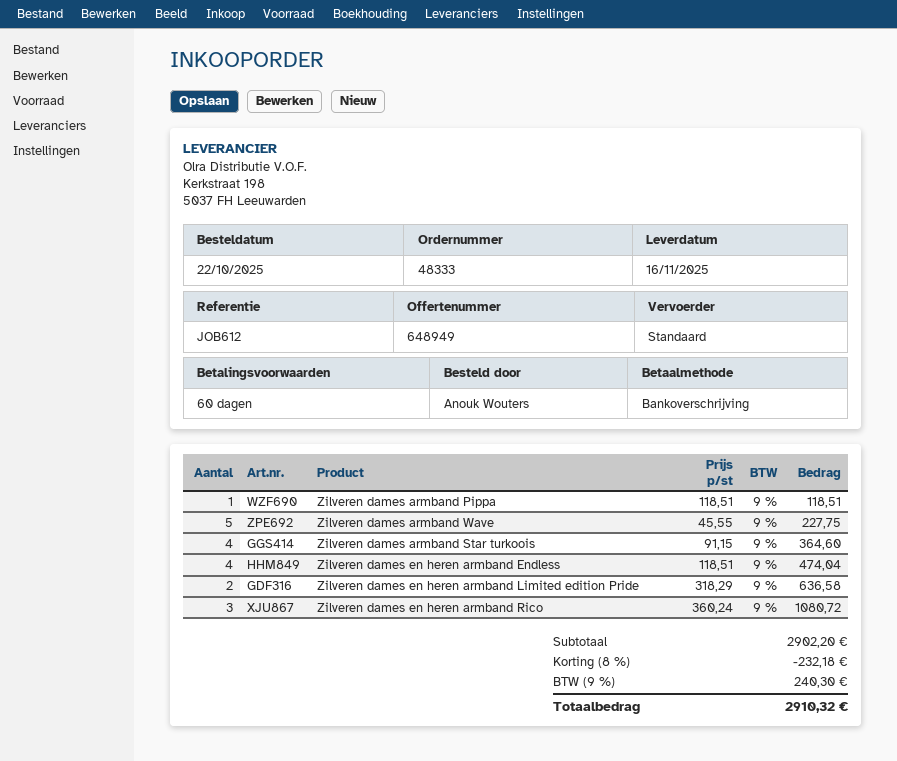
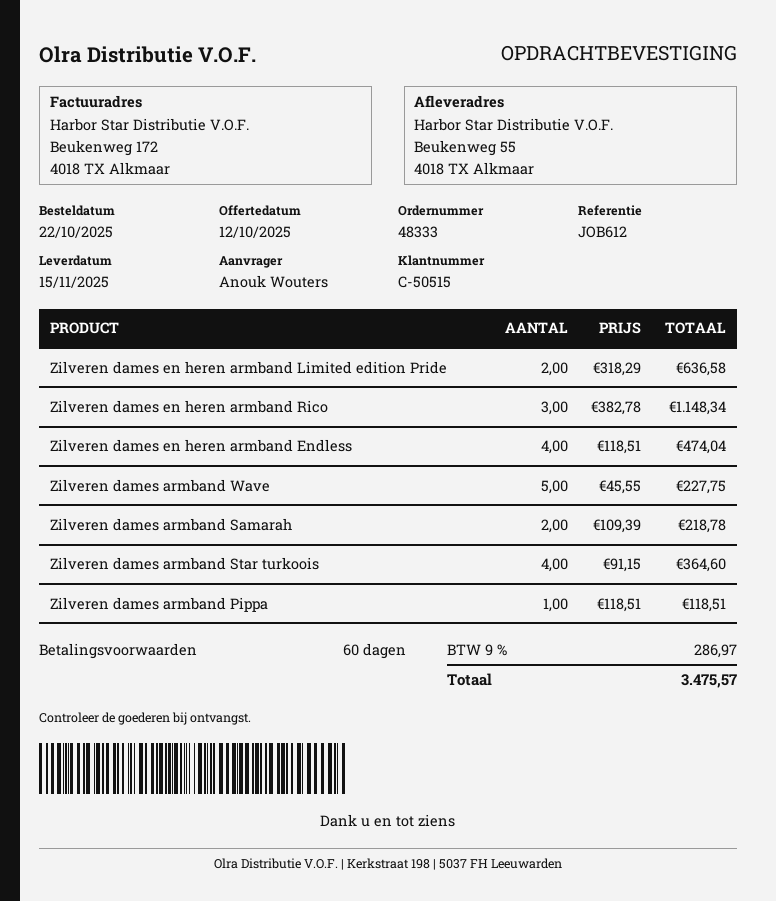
delivery date: 2025-11-16 -> 2025-11-15
Zilveren dames en heren armband Rico: 3 x 360.24 = 1080.72 -> 3 x 382.78 = 1148.34
Zilveren dames armband Samarah: none -> 2 x 109.39 = 218.78
discount: 8% = 232.18 -> none
tax: 9% = 240.30 -> 9% = 286.97
total: 2910.32 -> 3475.57

